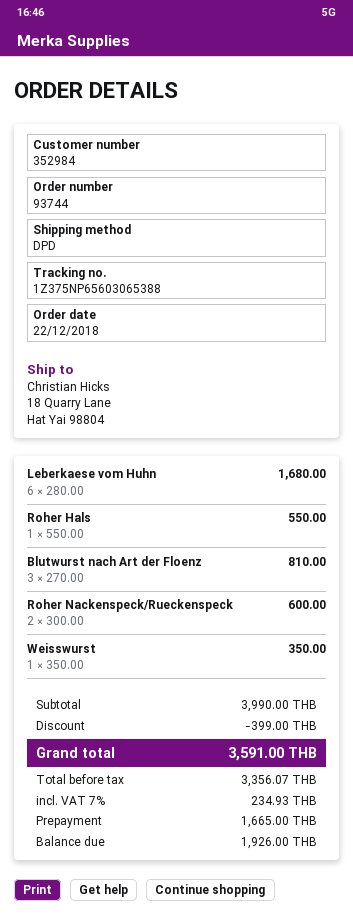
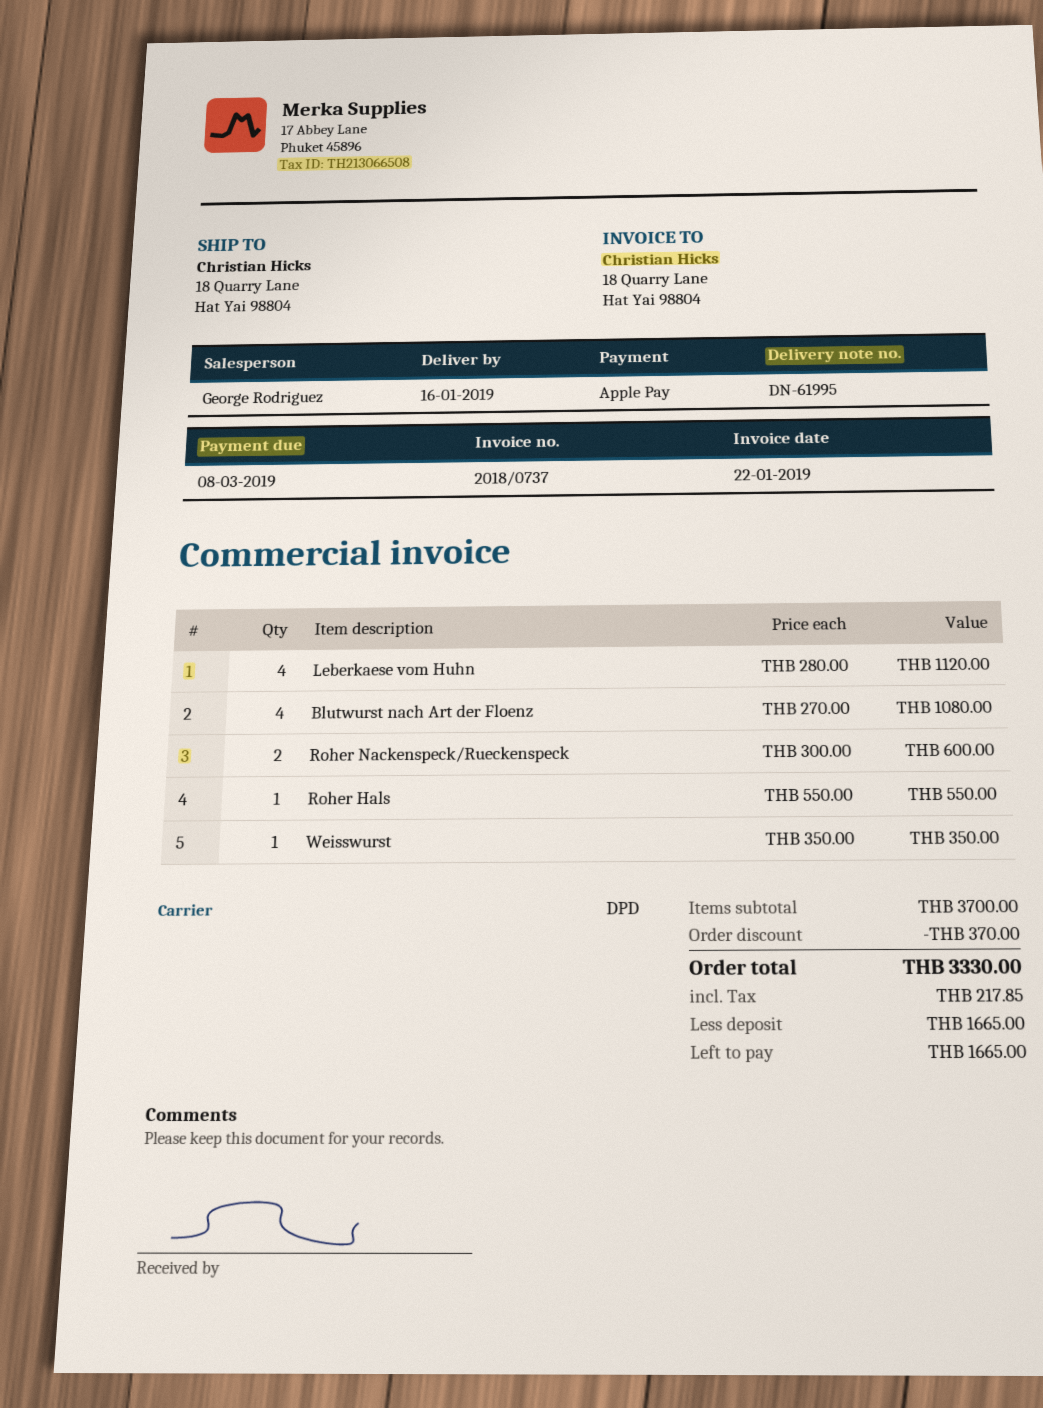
Leberkaese vom Huhn: 6 x 280.00 = 1680.00 -> 4 x 280.00 = 1120.00
Blutwurst nach Art der Floenz: 3 x 270.00 = 810.00 -> 4 x 270.00 = 1080.00
subtotal: 3990.00 -> 3700.00
discount: 399.00 -> 370.00
tax: 234.93 -> 217.85
total: 3591.00 -> 3330.00
balance: 1926.00 -> 1665.00

